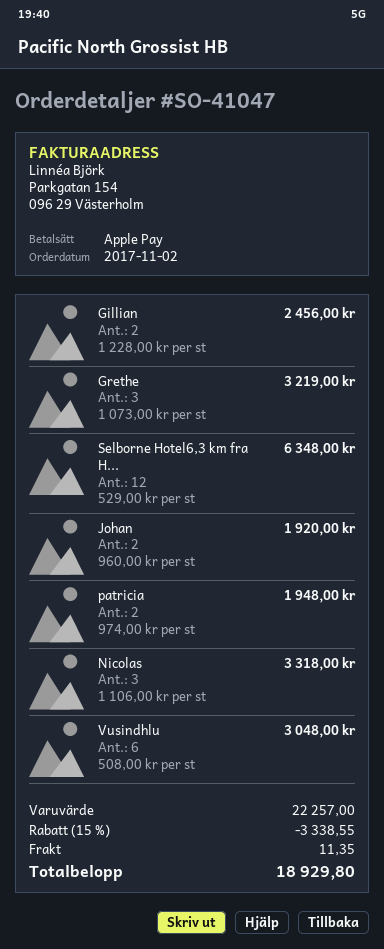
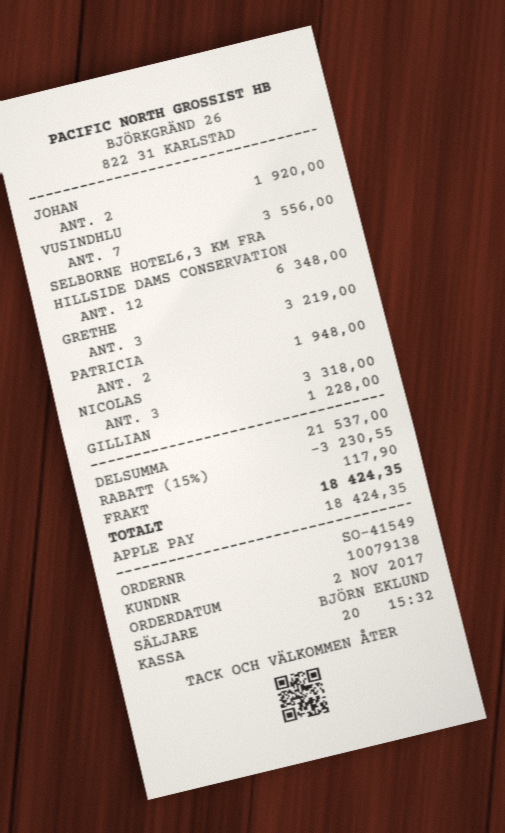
order number: SO-41047 -> SO-41549
Gillian: 2 for 2456.00 -> 1 for 1228.00
Vusindhlu: 6 for 3048.00 -> 7 for 3556.00
subtotal: 22257.00 -> 21537.00
discount: 15% = 3338.55 -> 15% = 3230.55
shipping: 11.35 -> 117.90
total: 18929.80 -> 18424.35

